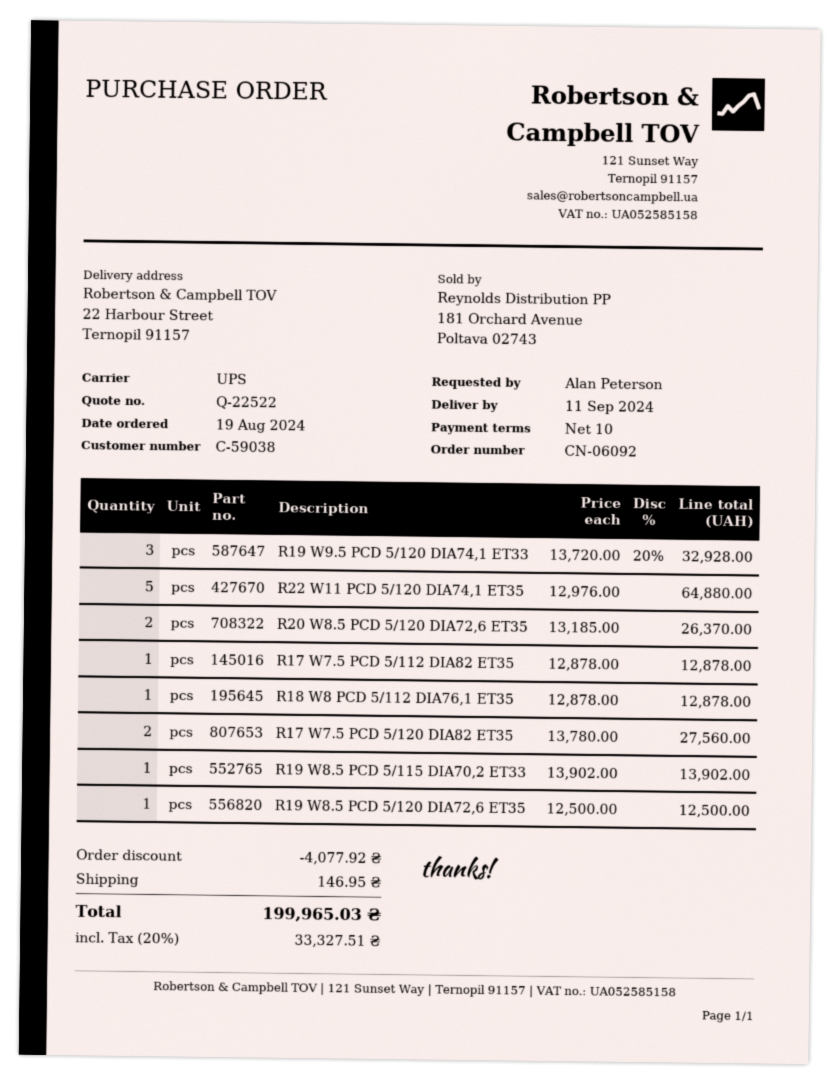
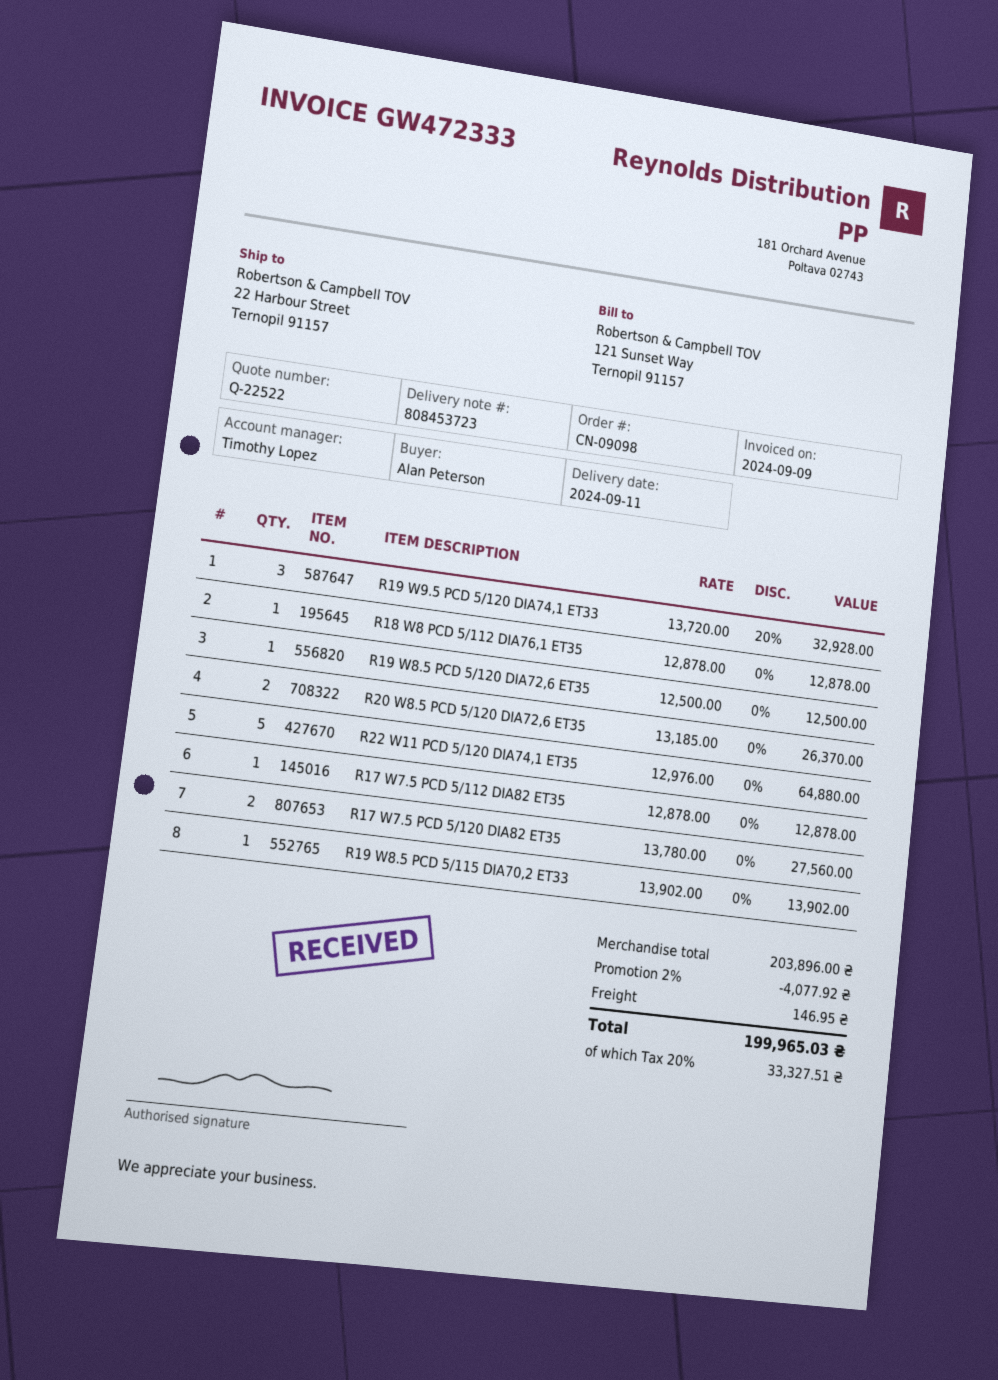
order number: CN-06092 -> CN-09098

